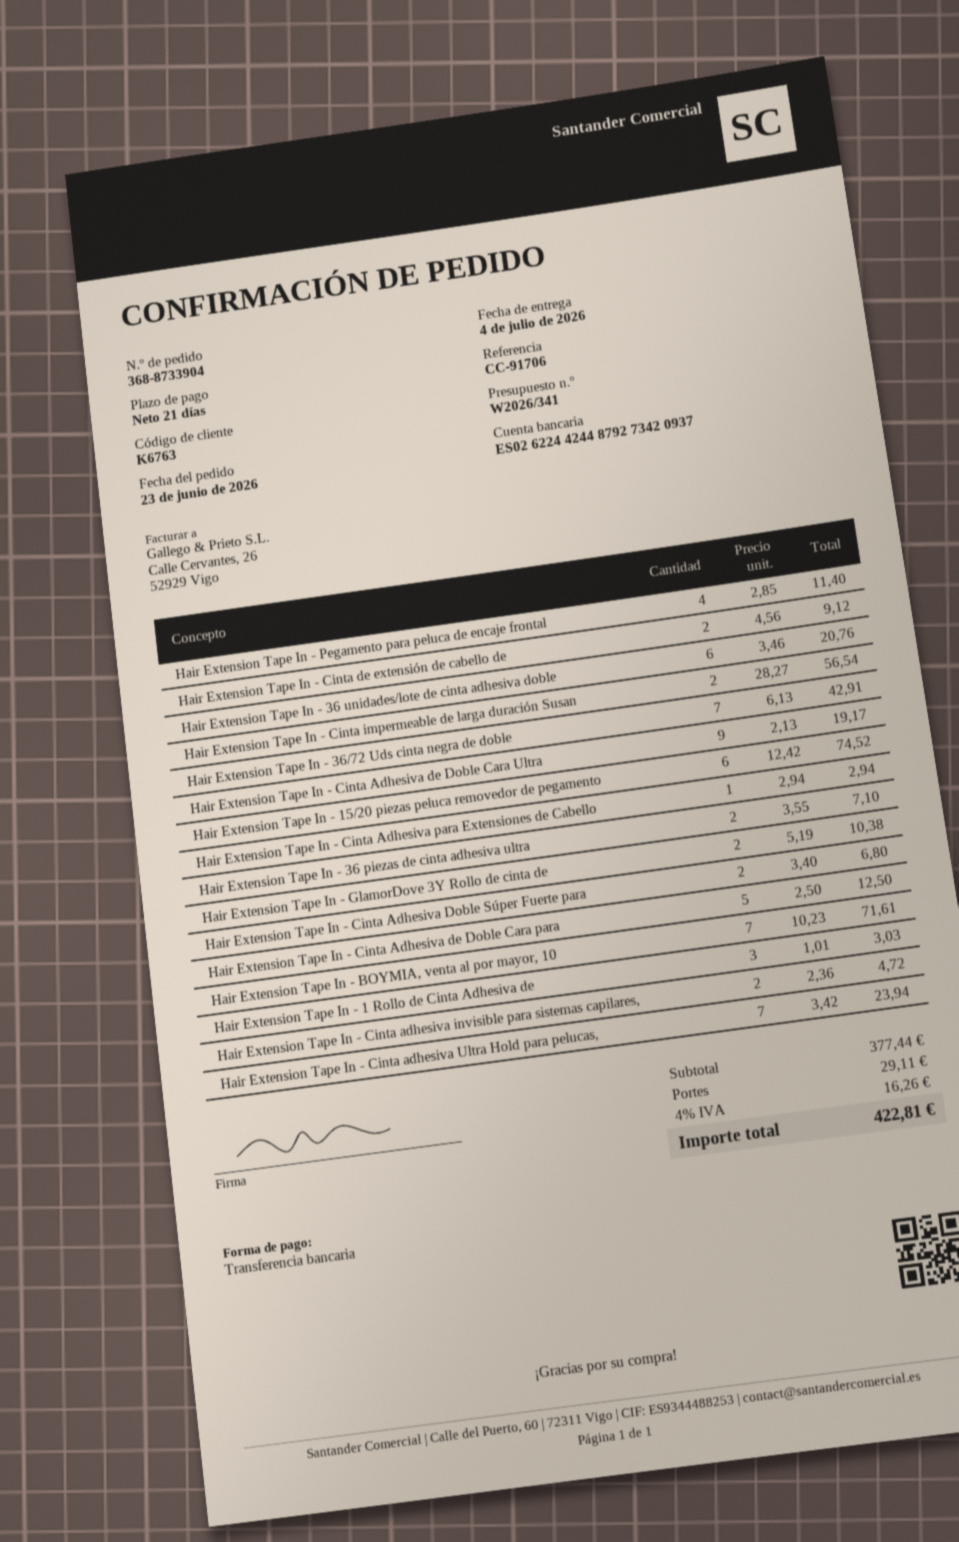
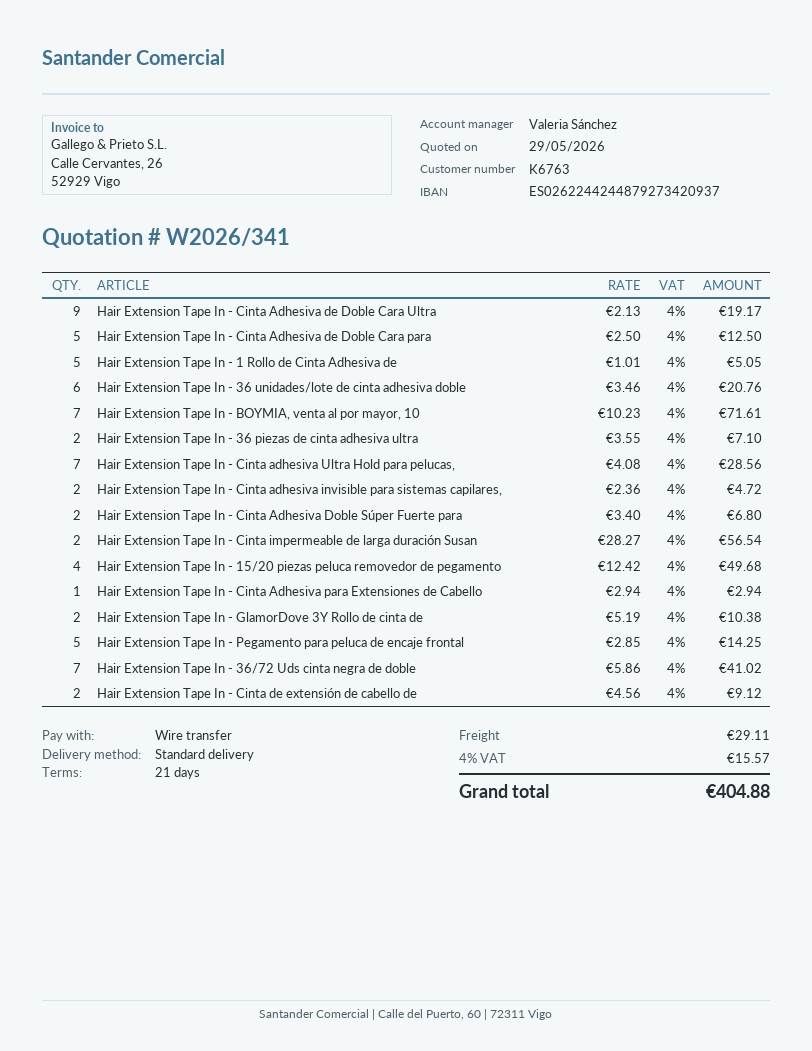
Hair Extension Tape In - Pegamento para peluca de encaje frontal: 4 x 2.85 = 11.40 -> 5 x 2.85 = 14.25
Hair Extension Tape In - 36/72 Uds cinta negra de doble: 7 x 6.13 = 42.91 -> 7 x 5.86 = 41.02
Hair Extension Tape In - 15/20 piezas peluca removedor de pegamento: 6 x 12.42 = 74.52 -> 4 x 12.42 = 49.68
Hair Extension Tape In - 1 Rollo de Cinta Adhesiva de: 3 x 1.01 = 3.03 -> 5 x 1.01 = 5.05
Hair Extension Tape In - Cinta adhesiva Ultra Hold para pelucas,: 7 x 3.42 = 23.94 -> 7 x 4.08 = 28.56
tax: 4% = 16.26 -> 4% = 15.57
total: 422.81 -> 404.88

